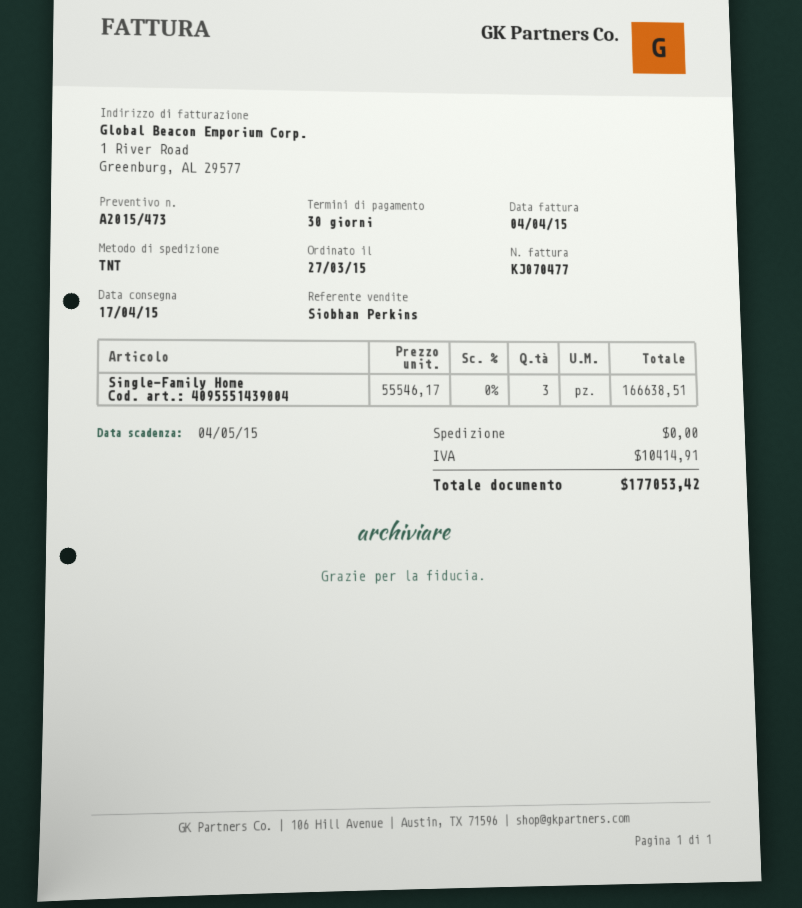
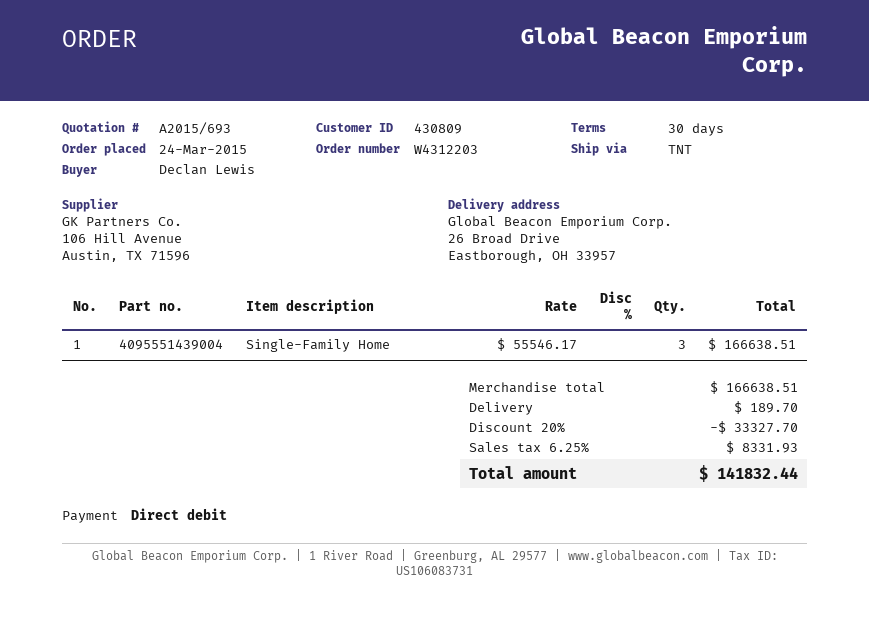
quote number: A2015/473 -> A2015/693
order date: 2015-03-27 -> 2015-03-24
discount: none -> 20% = 33327.70
shipping: 0.00 -> 189.70
tax: 10414.91 -> 8331.93
total: 177053.42 -> 141832.44

